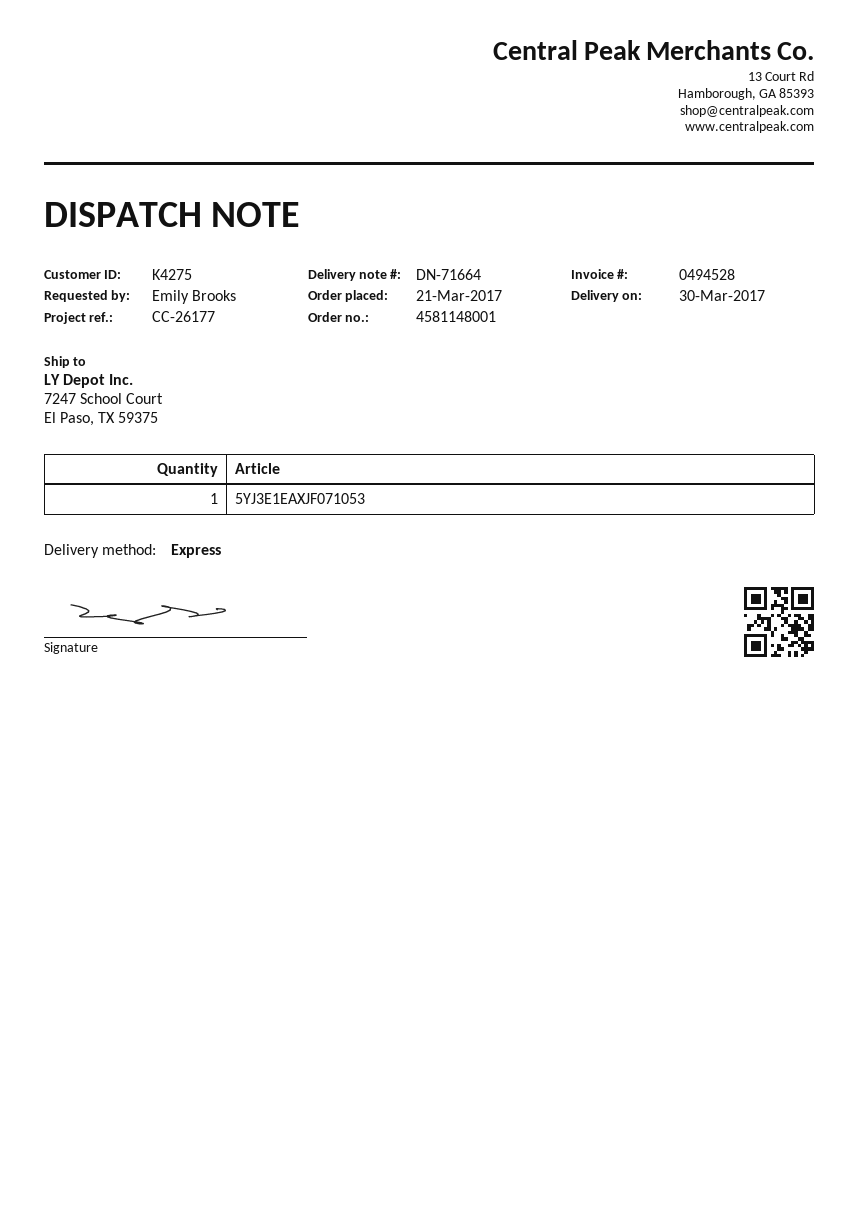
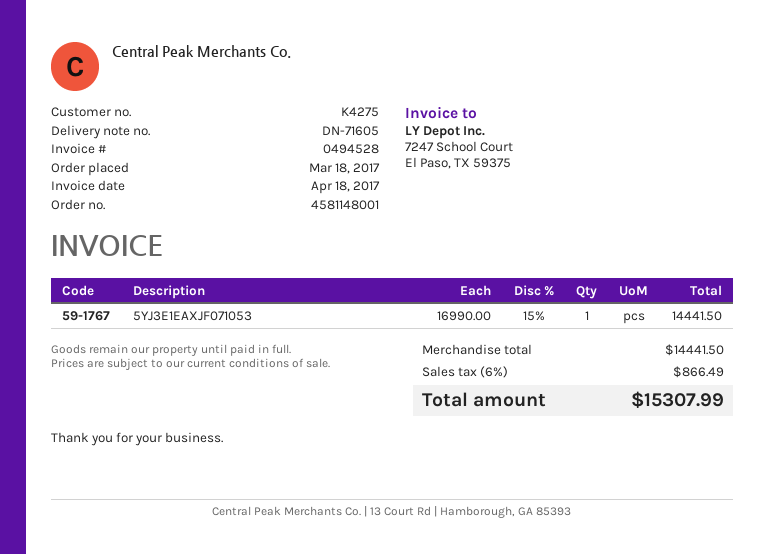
order date: 2017-03-21 -> 2017-03-18
delivery note number: DN-71664 -> DN-71605

